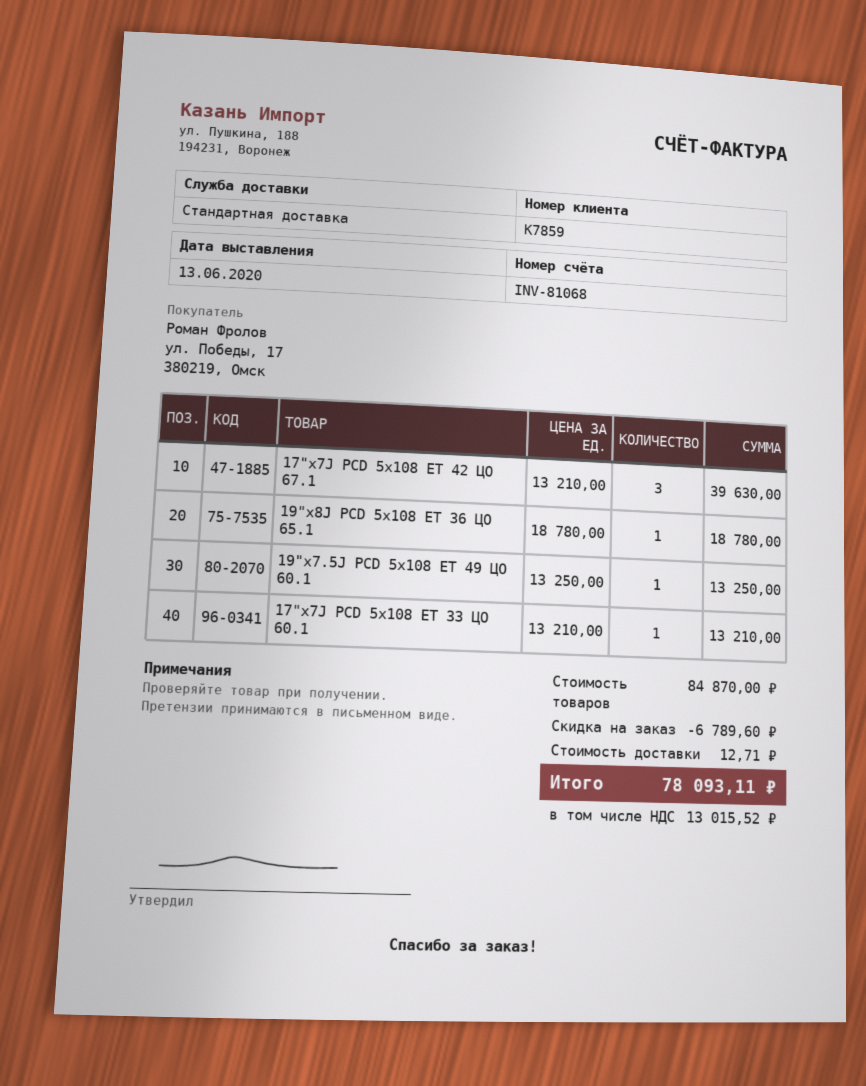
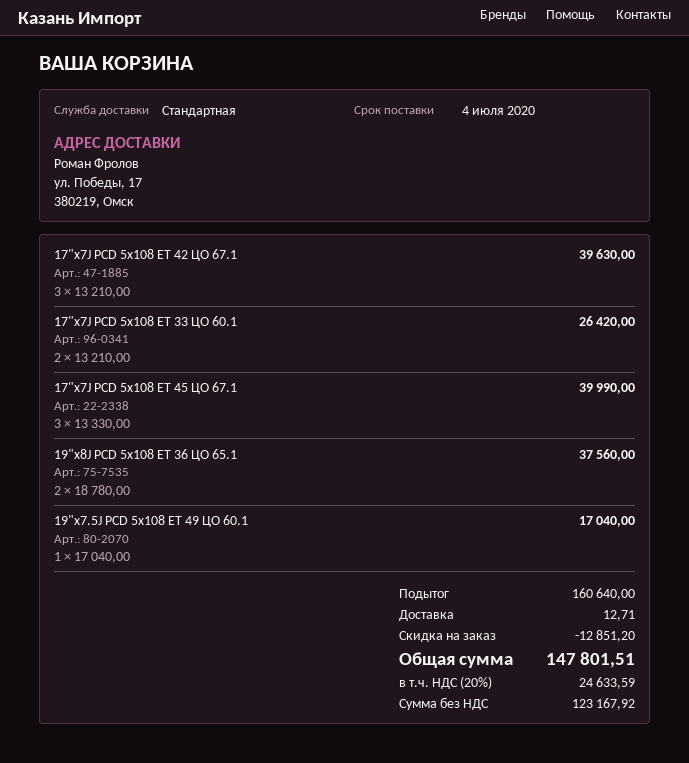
19"x8J PCD 5x108 ЕТ 36 ЦО 65.1: 1 x 18780.00 = 18780.00 -> 2 x 18780.00 = 37560.00
19"x7.5J PCD 5x108 ЕТ 49 ЦО 60.1: 1 x 13250.00 = 13250.00 -> 1 x 17040.00 = 17040.00
17"x7J PCD 5x108 ЕТ 33 ЦО 60.1: 1 x 13210.00 = 13210.00 -> 2 x 13210.00 = 26420.00
17"x7J PCD 5x108 ЕТ 45 ЦО 67.1: none -> 3 x 13330.00 = 39990.00
subtotal: 84870.00 -> 160640.00
discount: 6789.60 -> 12851.20
tax: 13015.52 -> 24633.59
total: 78093.11 -> 147801.51

